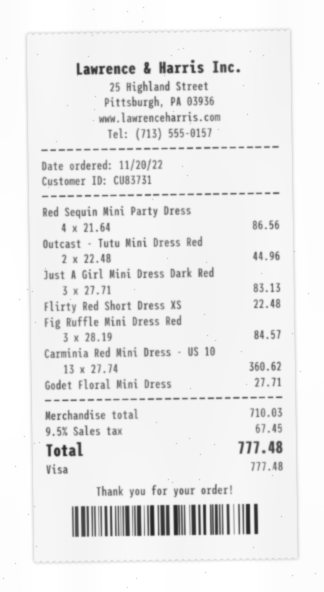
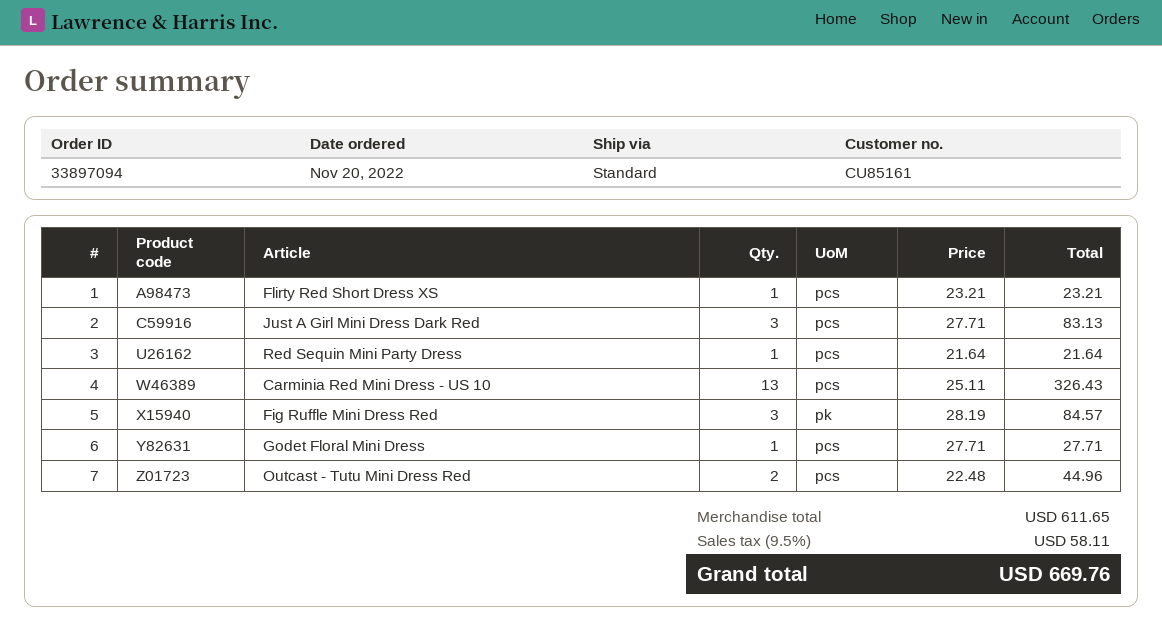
customer number: CU83731 -> CU85161
Red Sequin Mini Party Dress: 4 x 21.64 = 86.56 -> 1 x 21.64 = 21.64
Flirty Red Short Dress XS: 1 x 22.48 = 22.48 -> 1 x 23.21 = 23.21
Carminia Red Mini Dress - US 10: 13 x 27.74 = 360.62 -> 13 x 25.11 = 326.43
subtotal: 710.03 -> 611.65
tax: 9.5% = 67.45 -> 9.5% = 58.11
total: 777.48 -> 669.76

